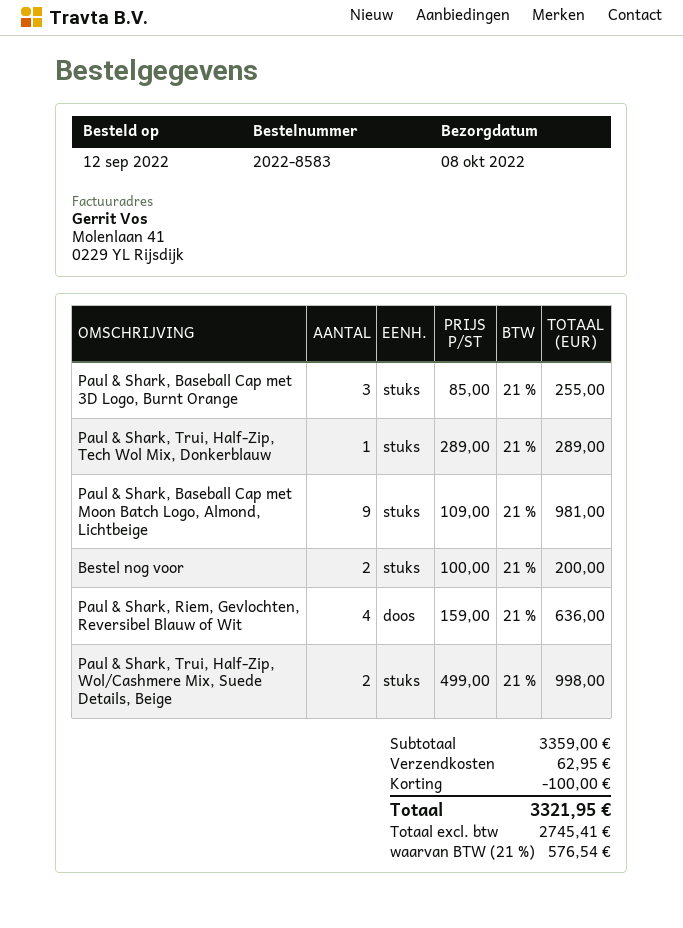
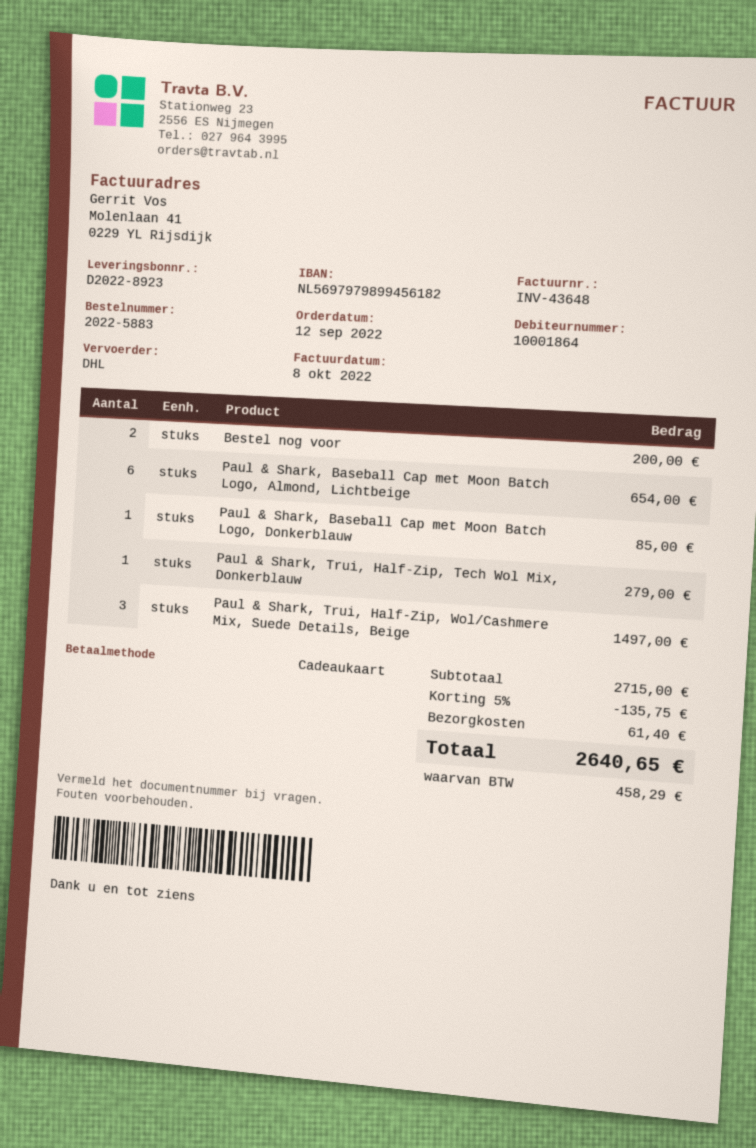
order number: 2022-8583 -> 2022-5883
Paul & Shark, Baseball Cap met 3D Logo, Burnt Orange: 3 for 255.00 -> none
Paul & Shark, Trui, Half-Zip, Tech Wol Mix, Donkerblauw: 1 for 289.00 -> 1 for 279.00
Paul & Shark, Baseball Cap met Moon Batch Logo, Almond, Lichtbeige: 9 for 981.00 -> 6 for 654.00
Paul & Shark, Riem, Gevlochten, Reversibel Blauw of Wit: 4 for 636.00 -> none
Paul & Shark, Trui, Half-Zip, Wol/Cashmere Mix, Suede Details, Beige: 2 for 998.00 -> 3 for 1497.00
Paul & Shark, Baseball Cap met Moon Batch Logo, Donkerblauw: none -> 1 for 85.00
subtotal: 3359.00 -> 2715.00
discount: 100.00 -> 135.75
shipping: 62.95 -> 61.40
tax: 576.54 -> 458.29
total: 3321.95 -> 2640.65

